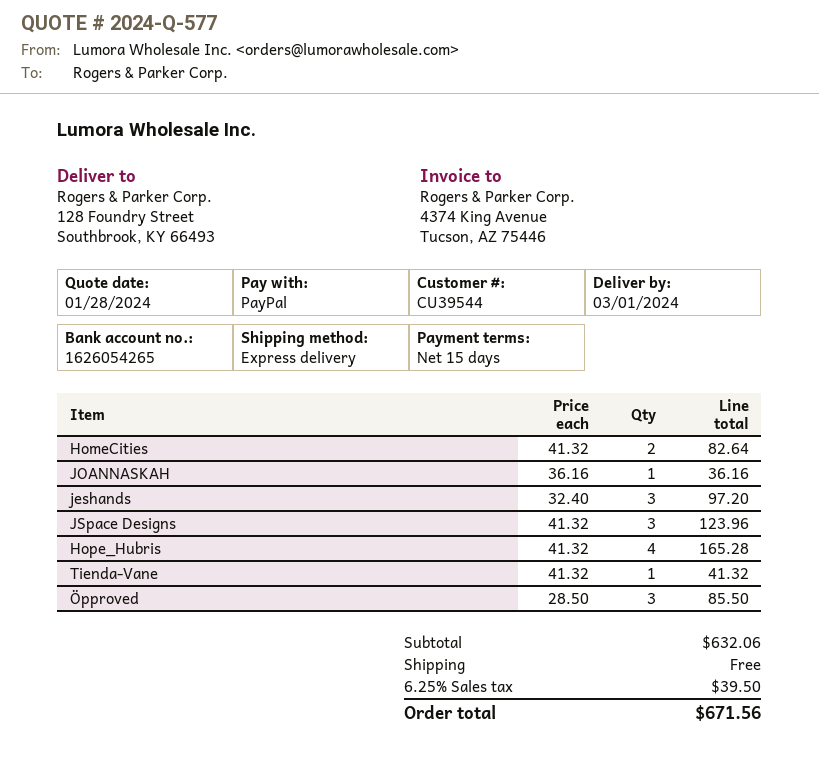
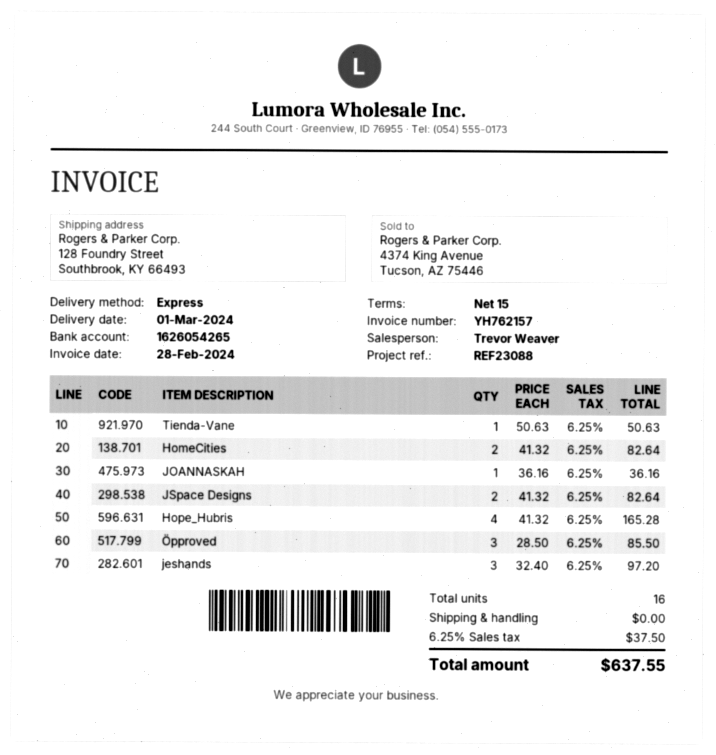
JSpace Designs: 3 x 41.32 = 123.96 -> 2 x 41.32 = 82.64
Tienda-Vane: 1 x 41.32 = 41.32 -> 1 x 50.63 = 50.63
tax: 6.25% = 39.50 -> 6.25% = 37.50
total: 671.56 -> 637.55

